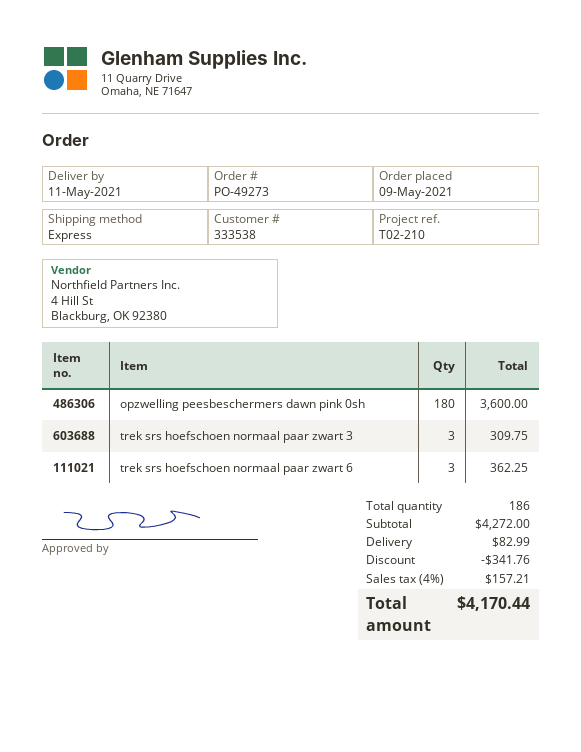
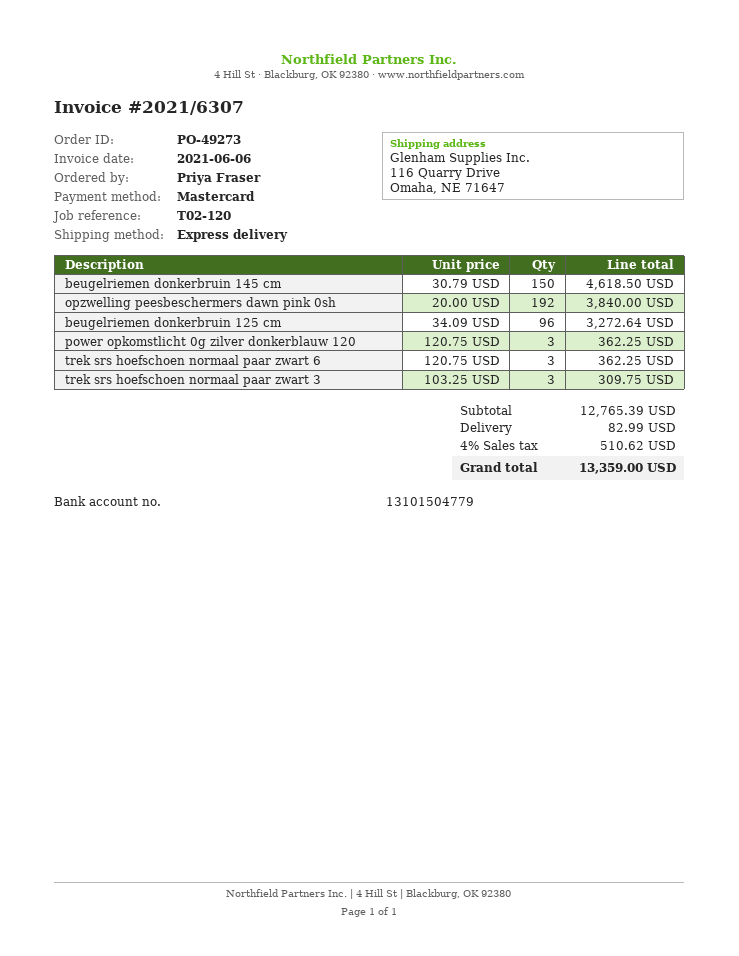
reference: T02-210 -> T02-120
opzwelling peesbeschermers dawn pink 0sh: 180 for 3600.00 -> 192 for 3840.00
beugelriemen donkerbruin 145 cm: none -> 150 for 4618.50
beugelriemen donkerbruin 125 cm: none -> 96 for 3272.64
power opkomstlicht 0g zilver donkerblauw 120: none -> 3 for 362.25
subtotal: 4272.00 -> 12765.39
discount: 341.76 -> none
tax: 4% = 157.21 -> 4% = 510.62
total: 4170.44 -> 13359.00

